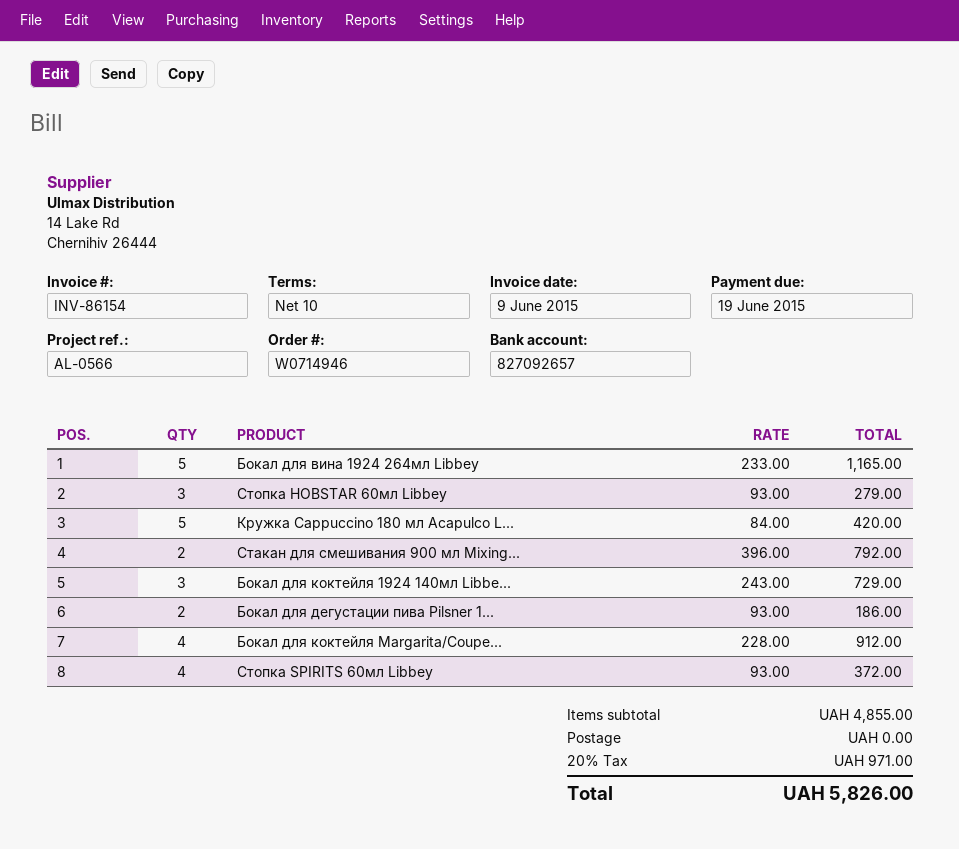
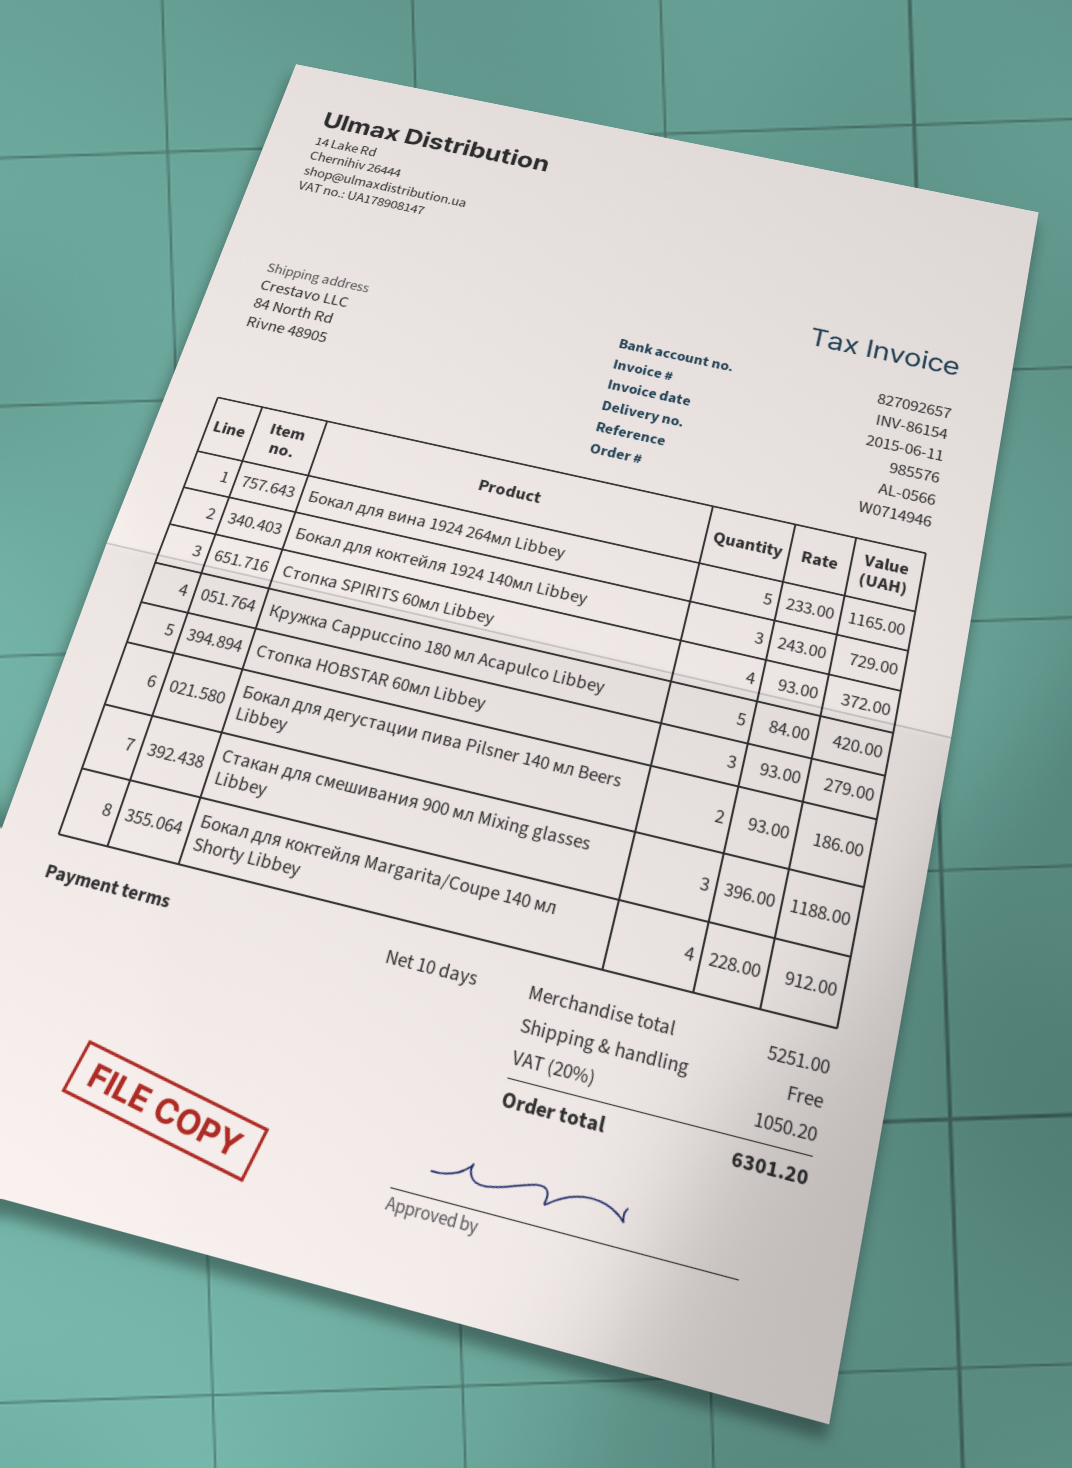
invoice date: 2015-06-09 -> 2015-06-11
Стакан для смешивания 900 мл Mixing...: 2 x 396.00 = 792.00 -> 3 x 396.00 = 1188.00
subtotal: 4855.00 -> 5251.00
tax: 20% = 971.00 -> 20% = 1050.20
total: 5826.00 -> 6301.20

